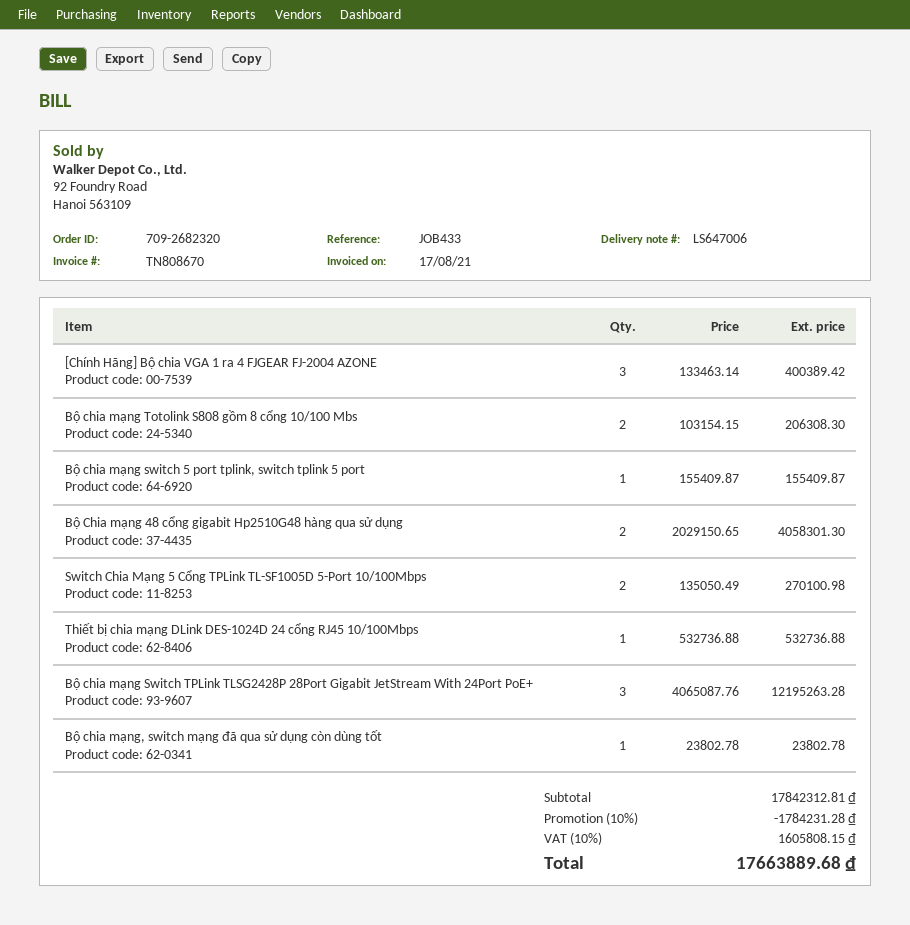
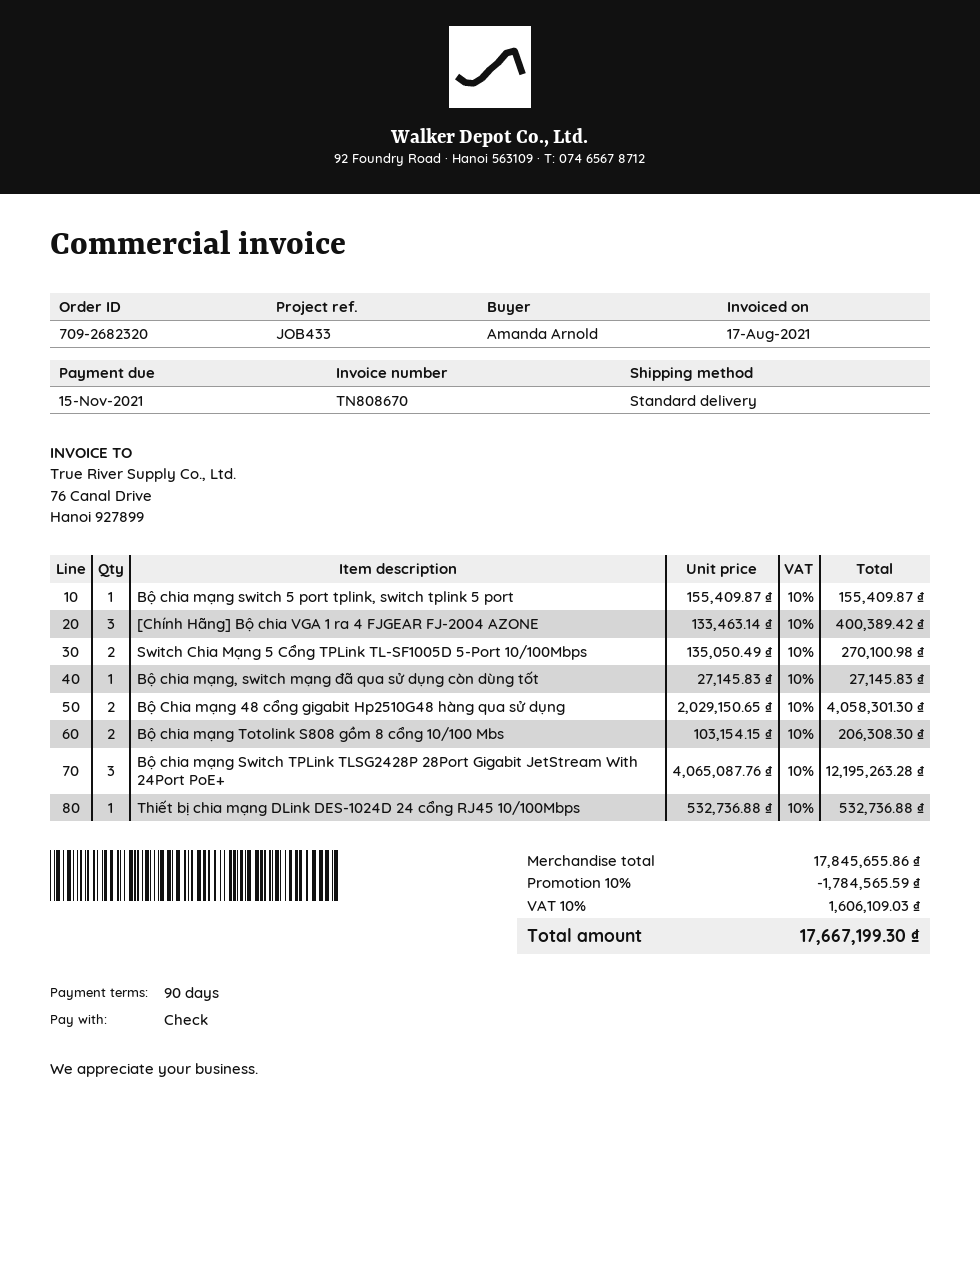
Bộ chia mạng, switch mạng đã qua sử dụng còn dùng tốt: 1 x 23802.78 = 23802.78 -> 1 x 27145.83 = 27145.83
subtotal: 17842312.81 -> 17845655.86
discount: 10% = 1784231.28 -> 10% = 1784565.59
tax: 10% = 1605808.15 -> 10% = 1606109.03
total: 17663889.68 -> 17667199.30

